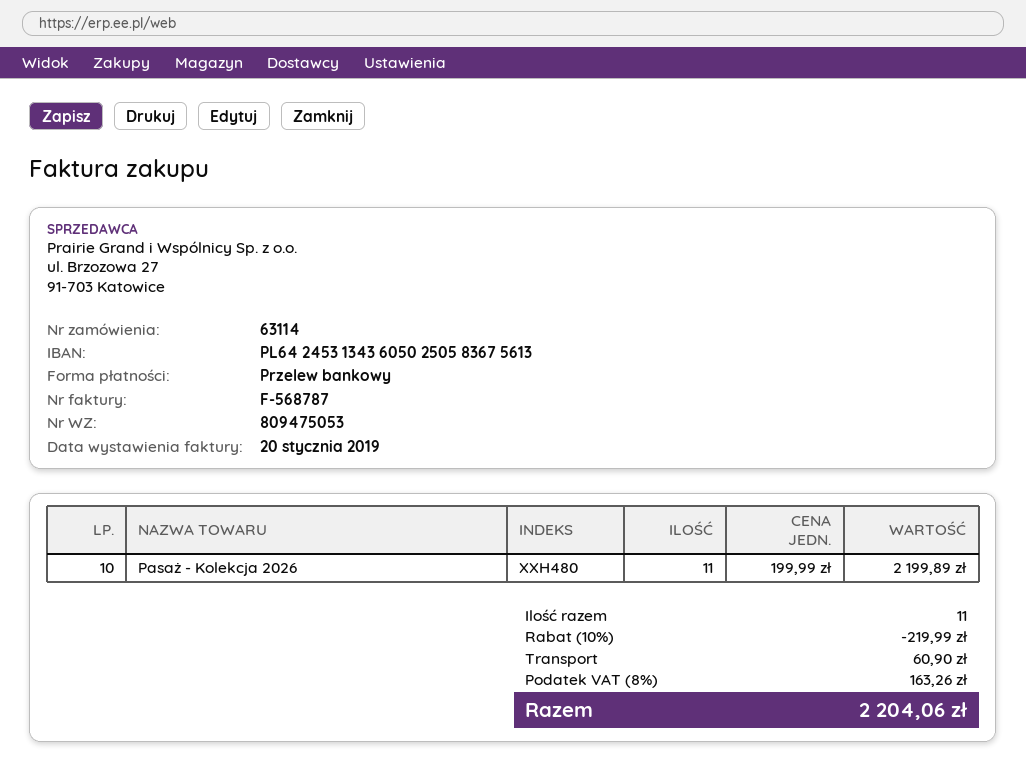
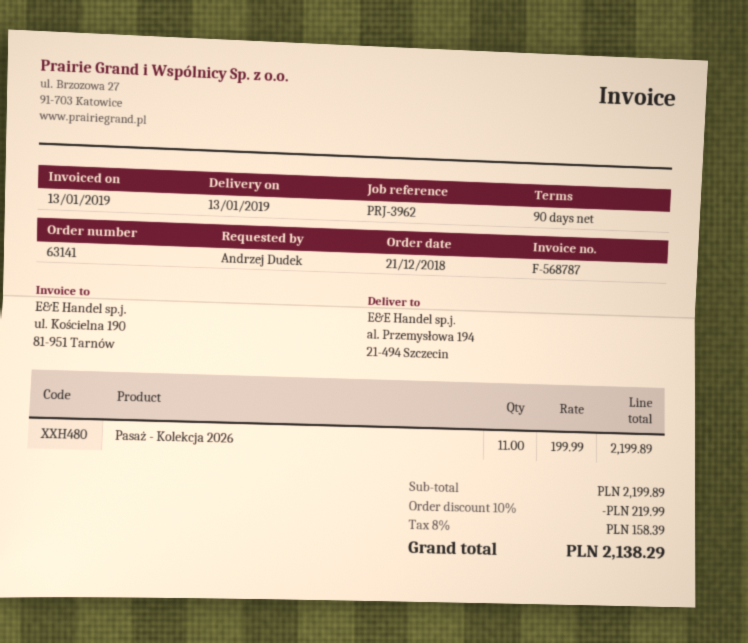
order number: 63114 -> 63141
invoice date: 2019-01-20 -> 2019-01-13
shipping: 60.90 -> none
tax: 8% = 163.26 -> 8% = 158.39
total: 2204.06 -> 2138.29

